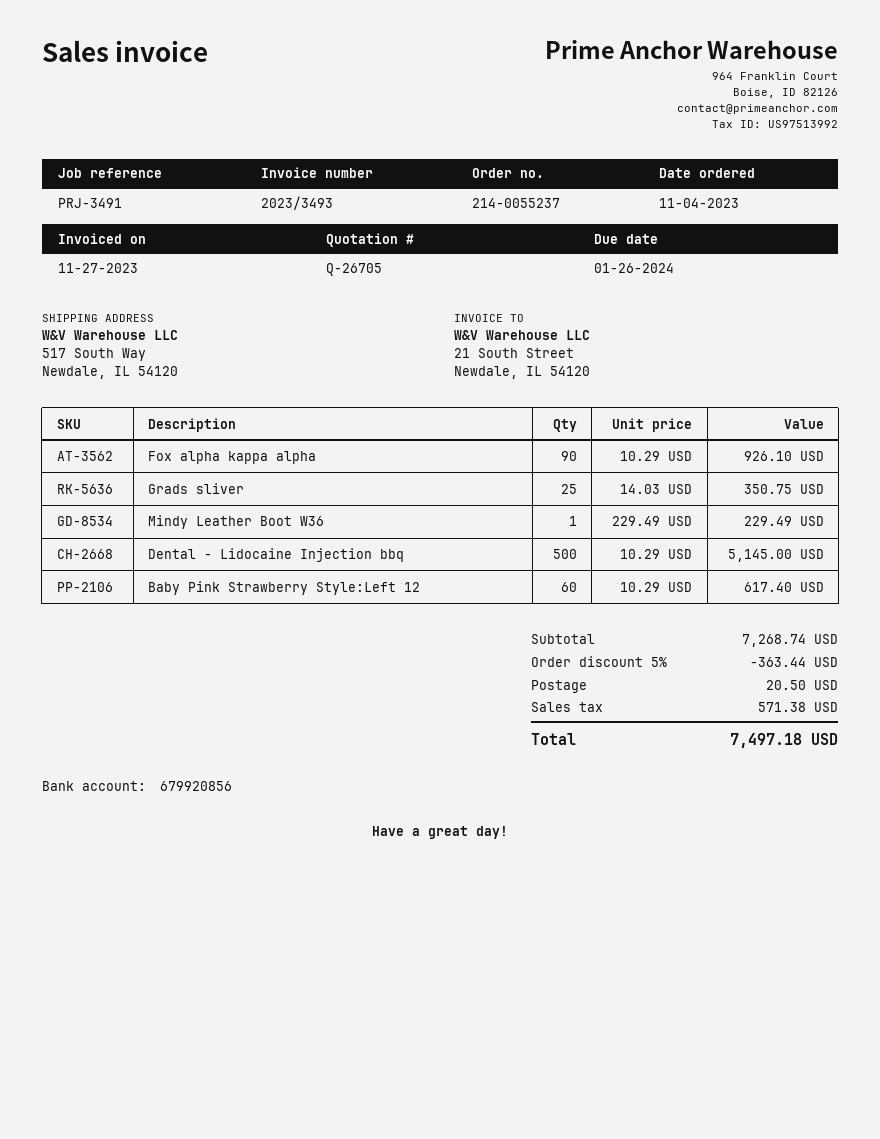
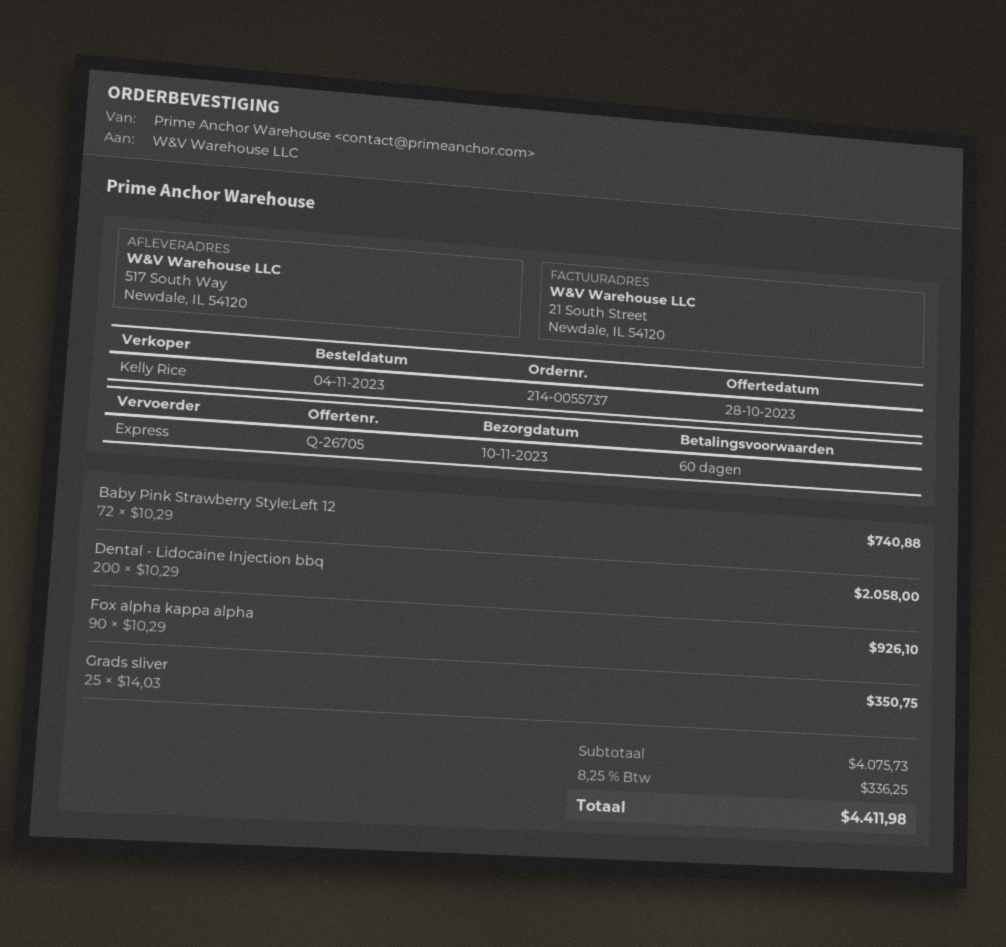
order number: 214-0055237 -> 214-0055737
Mindy Leather Boot W36: 1 x 229.49 = 229.49 -> none
Dental - Lidocaine Injection bbq: 500 x 10.29 = 5145.00 -> 200 x 10.29 = 2058.00
Baby Pink Strawberry Style:Left 12: 60 x 10.29 = 617.40 -> 72 x 10.29 = 740.88
subtotal: 7268.74 -> 4075.73
discount: 5% = 363.44 -> none
shipping: 20.50 -> none
tax: 571.38 -> 336.25
total: 7497.18 -> 4411.98

